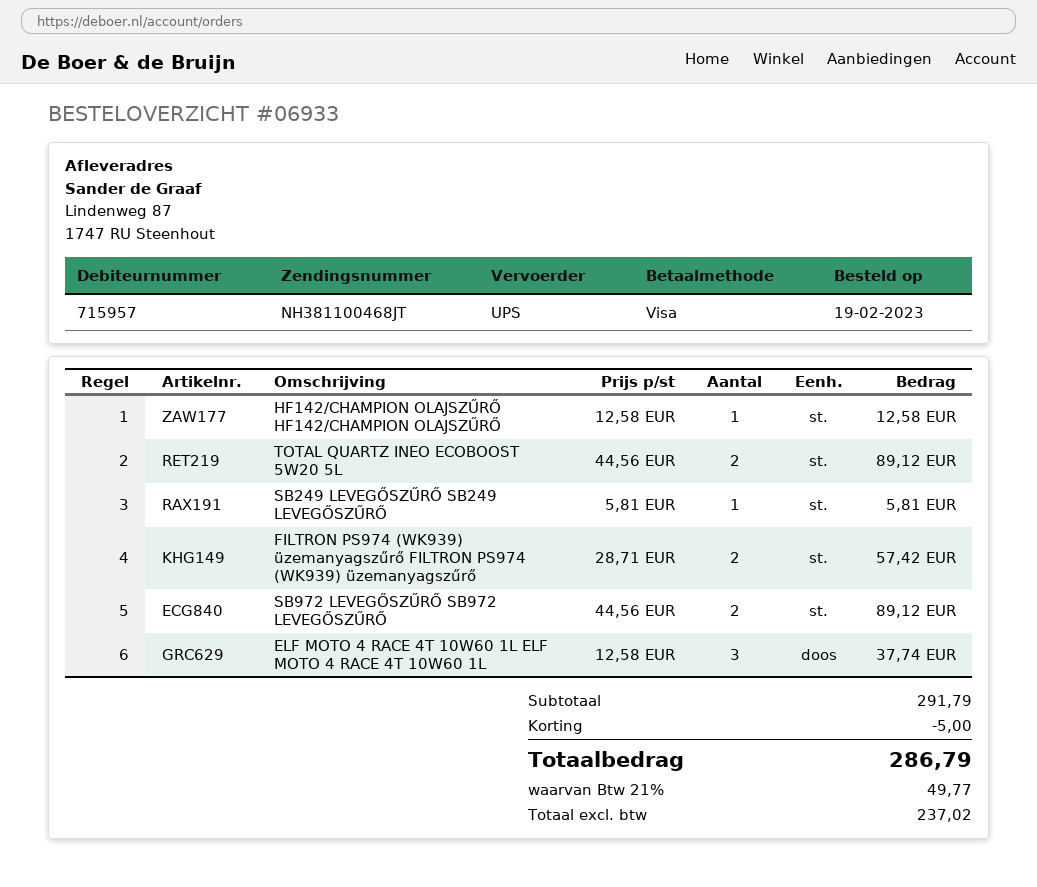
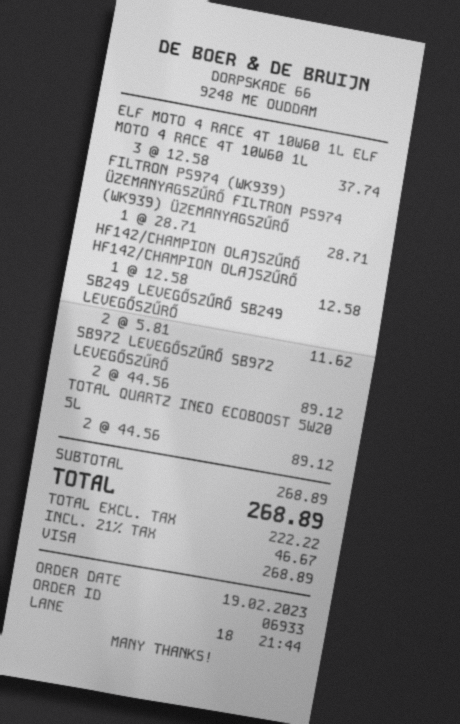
SB249 LEVEGŐSZŰRŐ SB249 LEVEGŐSZŰRŐ: 1 x 5.81 = 5.81 -> 2 x 5.81 = 11.62
FILTRON PS974 (WK939) üzemanyagszűrő FILTRON PS974 (WK939) üzemanyagszűrő: 2 x 28.71 = 57.42 -> 1 x 28.71 = 28.71
subtotal: 291.79 -> 268.89
discount: 5.00 -> none
net: 237.02 -> 222.22
tax: 21% = 49.77 -> 21% = 46.67
total: 286.79 -> 268.89

